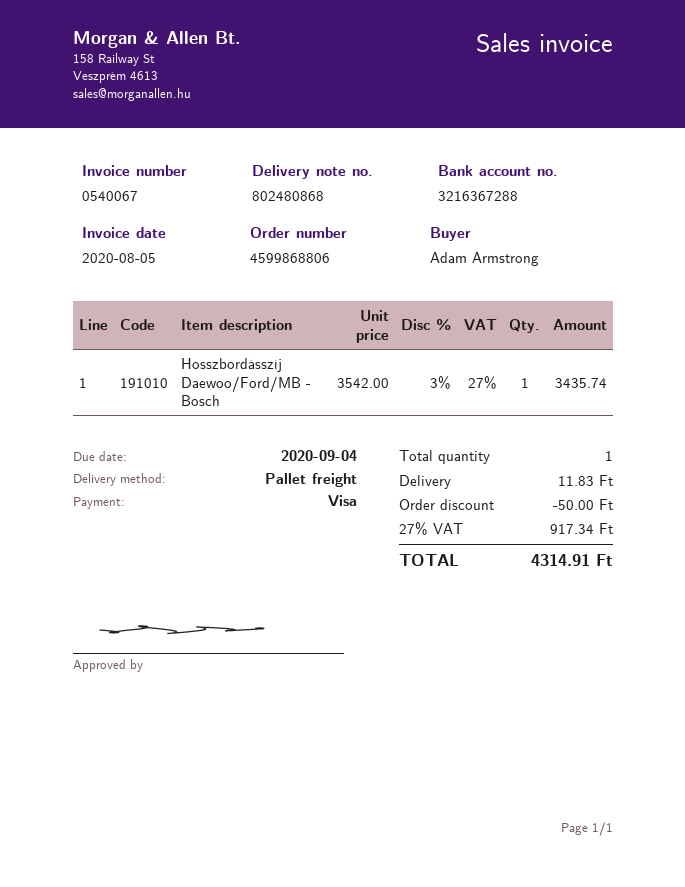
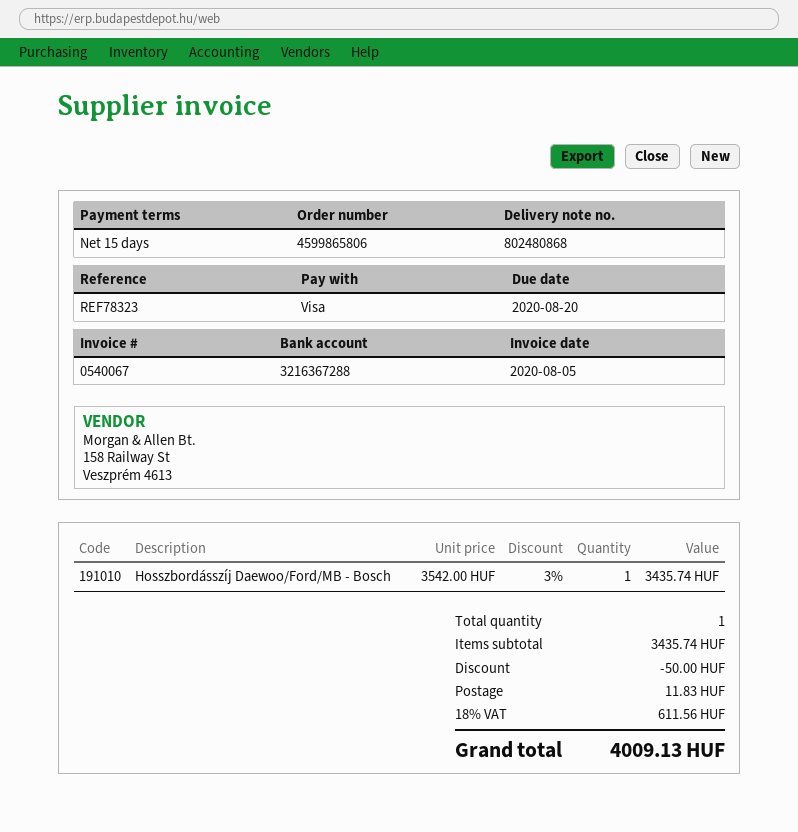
order number: 4599868806 -> 4599865806
due date: 2020-09-04 -> 2020-08-20
tax: 27% = 917.34 -> 18% = 611.56
total: 4314.91 -> 4009.13

